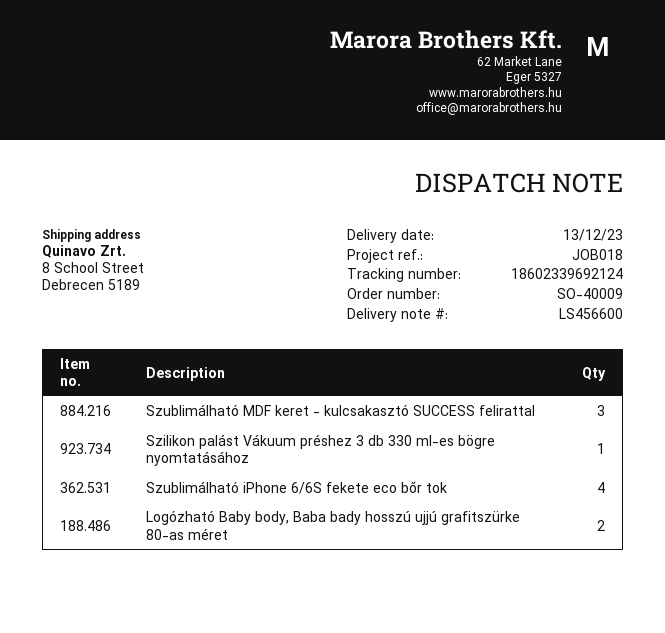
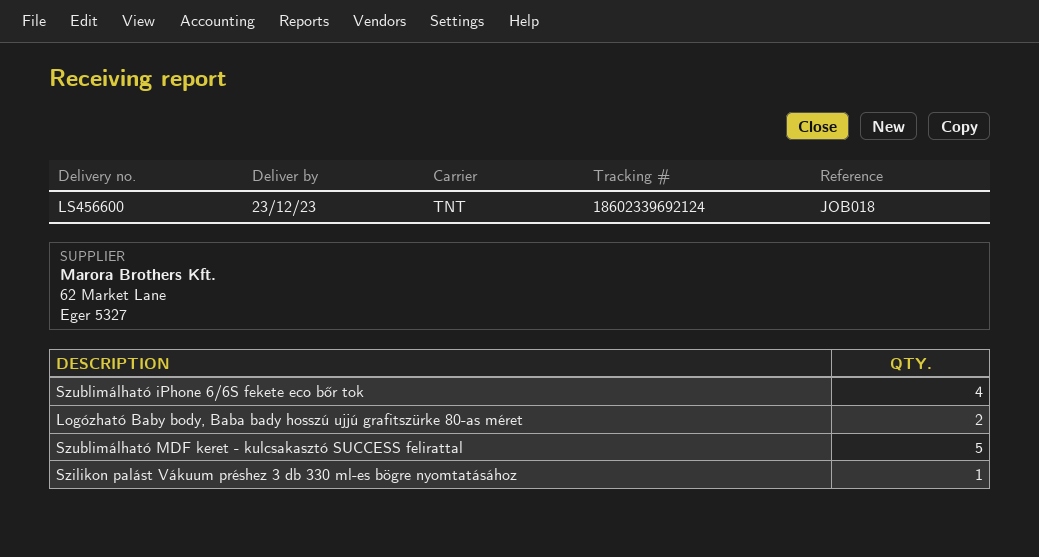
delivery date: 2023-12-13 -> 2023-12-23
Szublimálható MDF keret - kulcsakasztó SUCCESS felirattal: 3 -> 5

